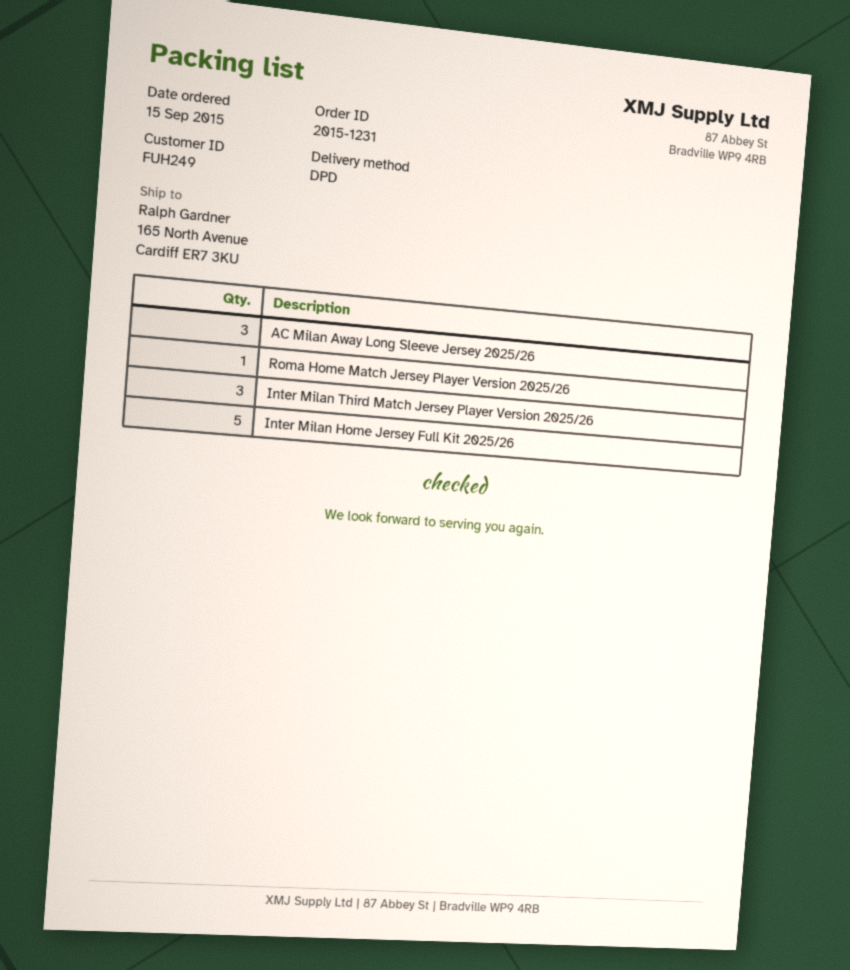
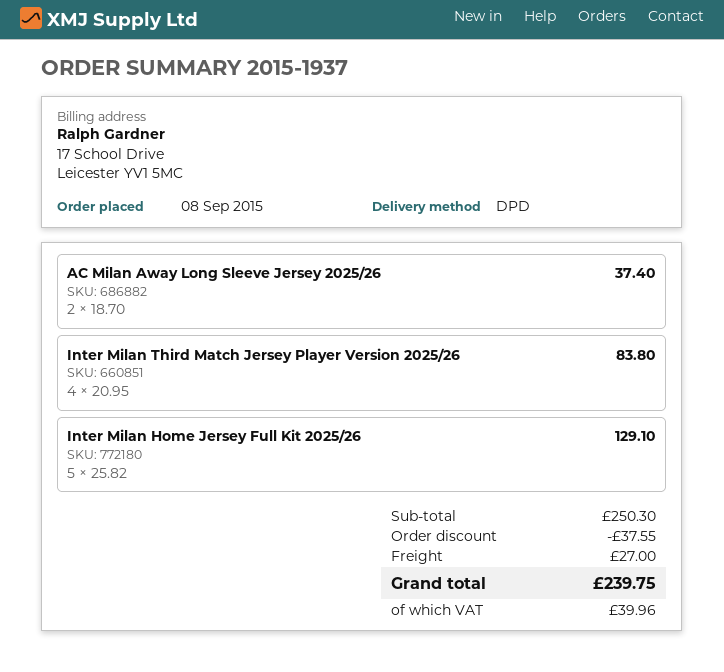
order number: 2015-1231 -> 2015-1937
order date: 2015-09-15 -> 2015-09-08
AC Milan Away Long Sleeve Jersey 2025/26: 3 -> 2
Roma Home Match Jersey Player Version 2025/26: 1 -> none
Inter Milan Third Match Jersey Player Version 2025/26: 3 -> 4

